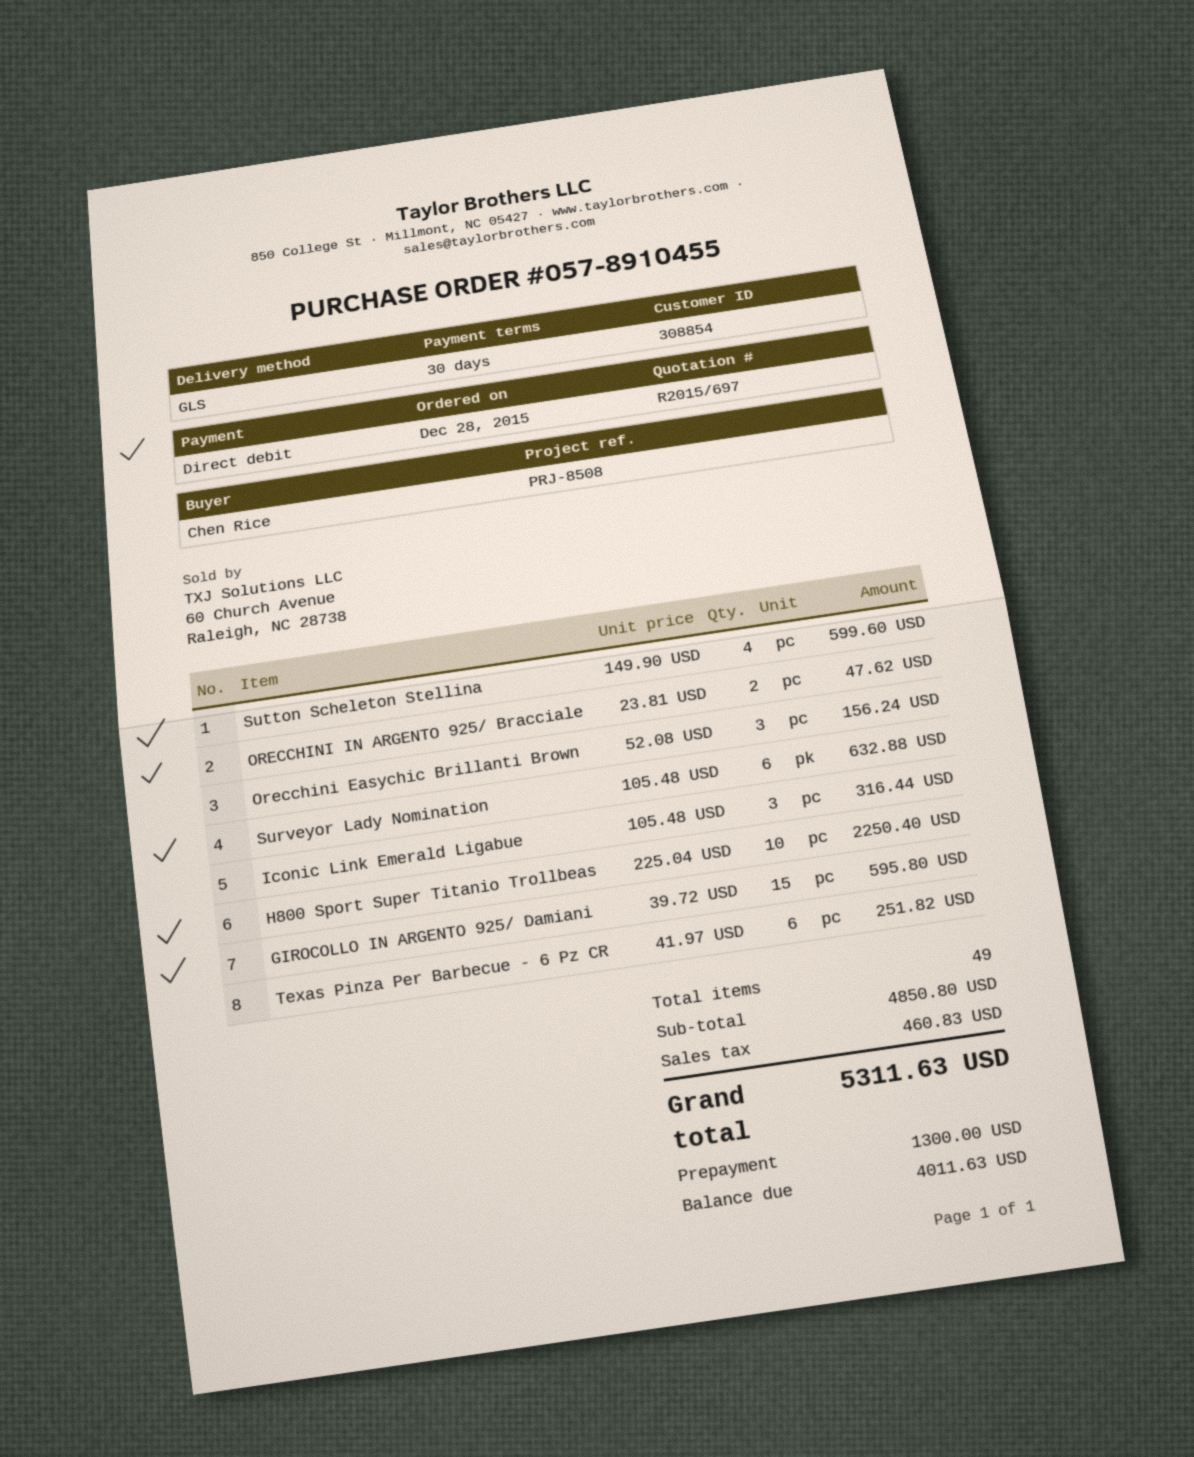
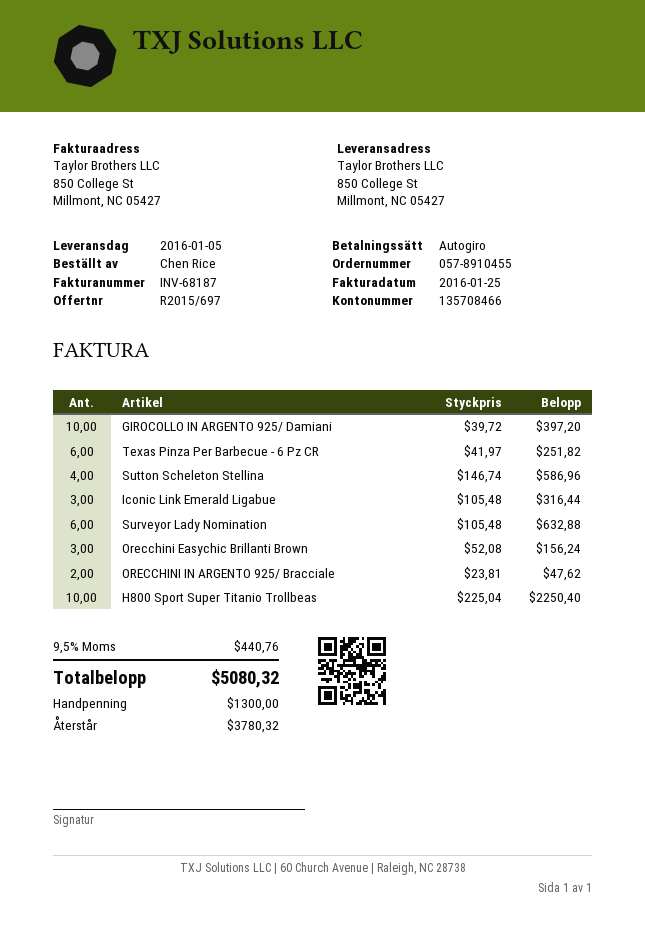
Sutton Scheleton Stellina: 4 x 149.90 = 599.60 -> 4 x 146.74 = 586.96
GIROCOLLO IN ARGENTO 925/ Damiani: 15 x 39.72 = 595.80 -> 10 x 39.72 = 397.20
tax: 460.83 -> 440.76
total: 5311.63 -> 5080.32
balance: 4011.63 -> 3780.32

